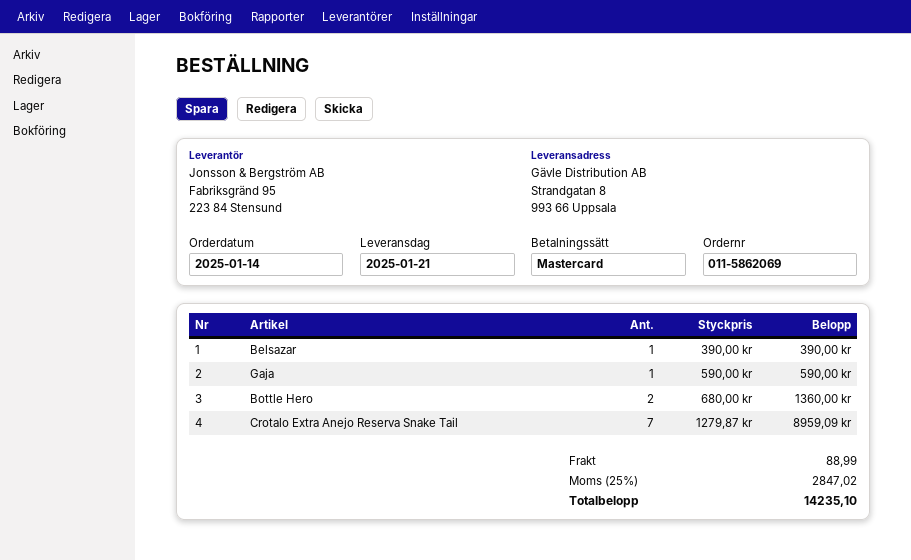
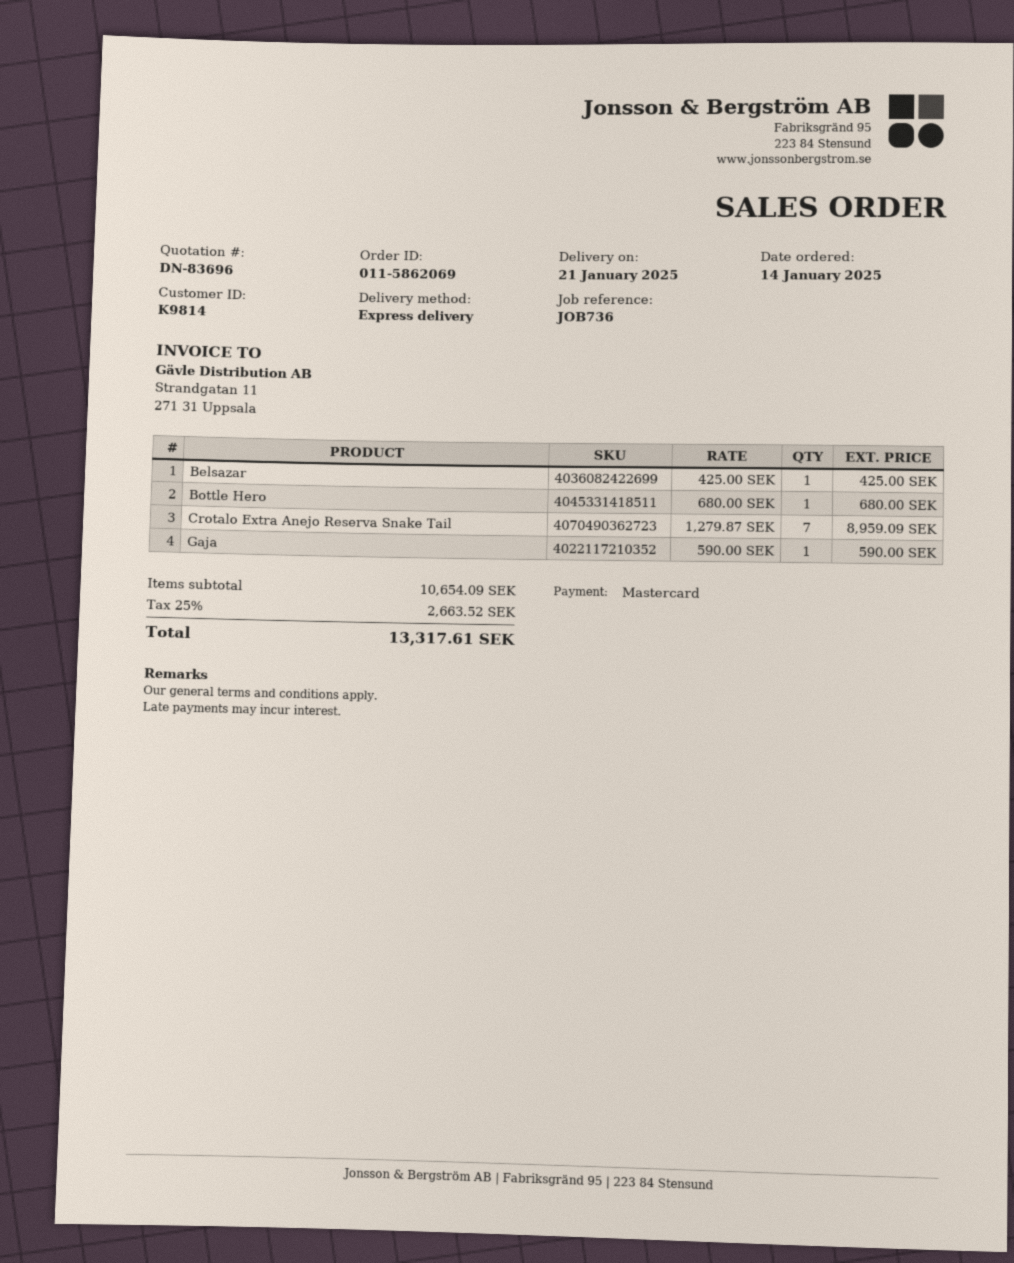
Belsazar: 1 x 390.00 = 390.00 -> 1 x 425.00 = 425.00
Bottle Hero: 2 x 680.00 = 1360.00 -> 1 x 680.00 = 680.00
shipping: 88.99 -> none
tax: 25% = 2847.02 -> 25% = 2663.52
total: 14235.10 -> 13317.61

